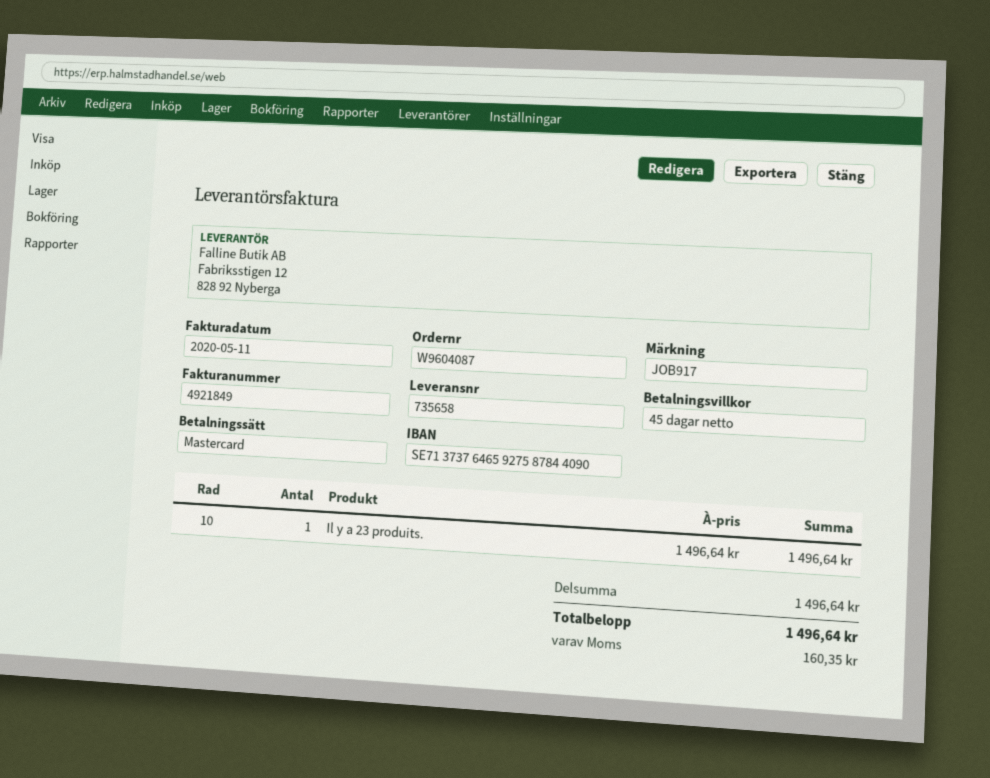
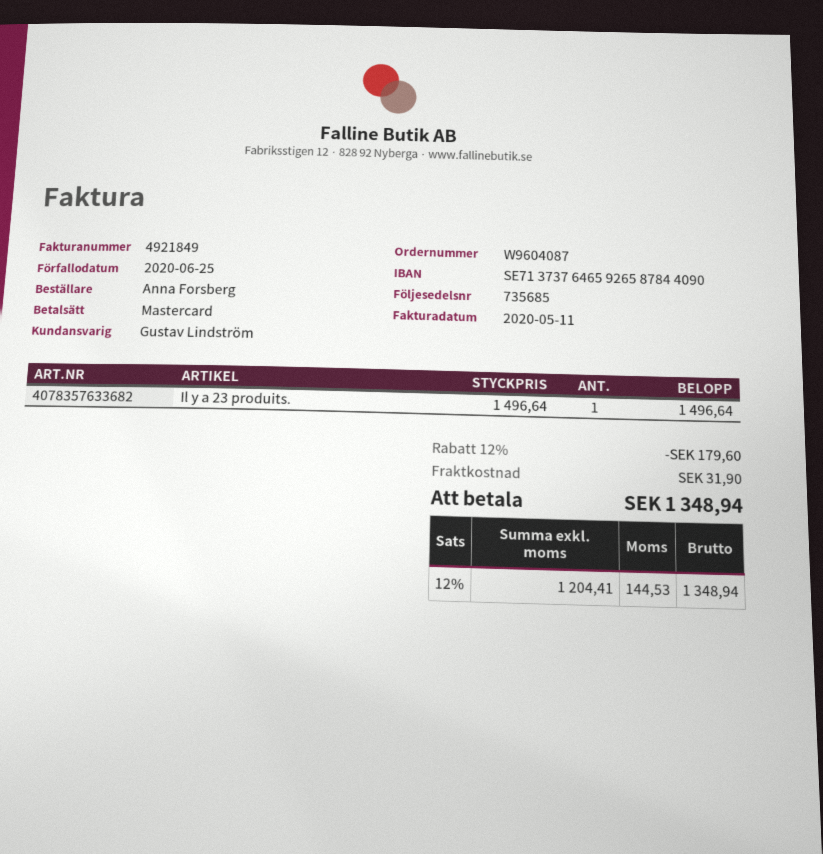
delivery note number: 735658 -> 735685
bank account: SE7137376465927587844090 -> SE7137376465926587844090
discount: none -> 12% = 179.60
shipping: none -> 31.90
tax: 160.35 -> 144.53
total: 1496.64 -> 1348.94

